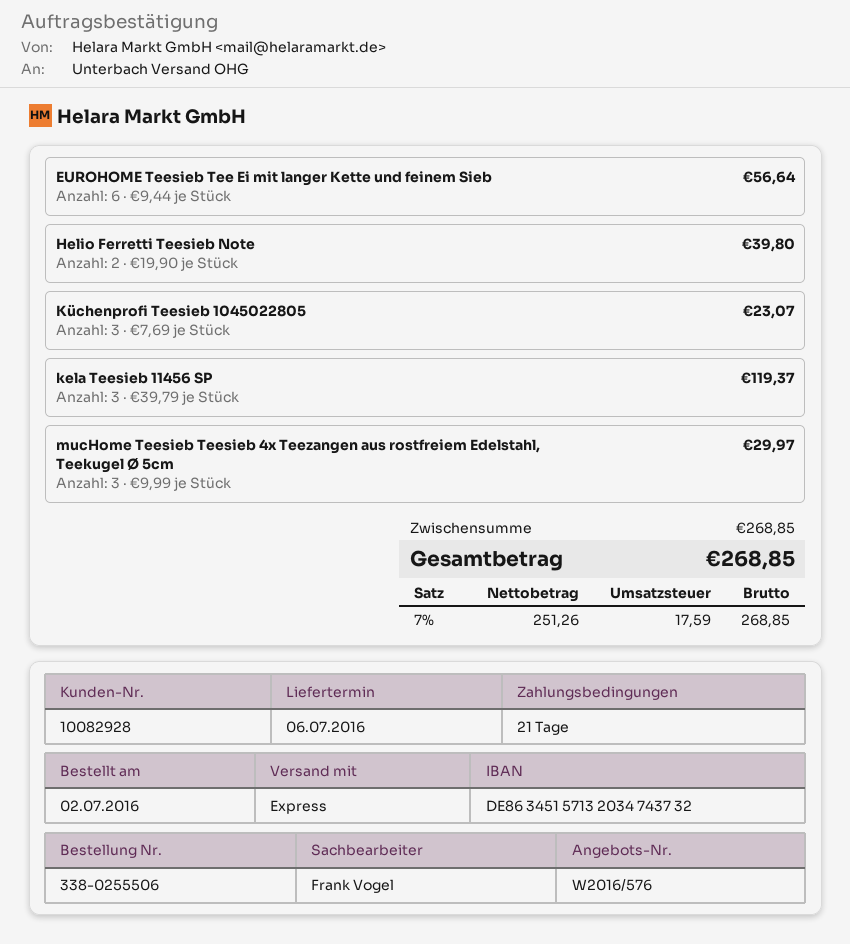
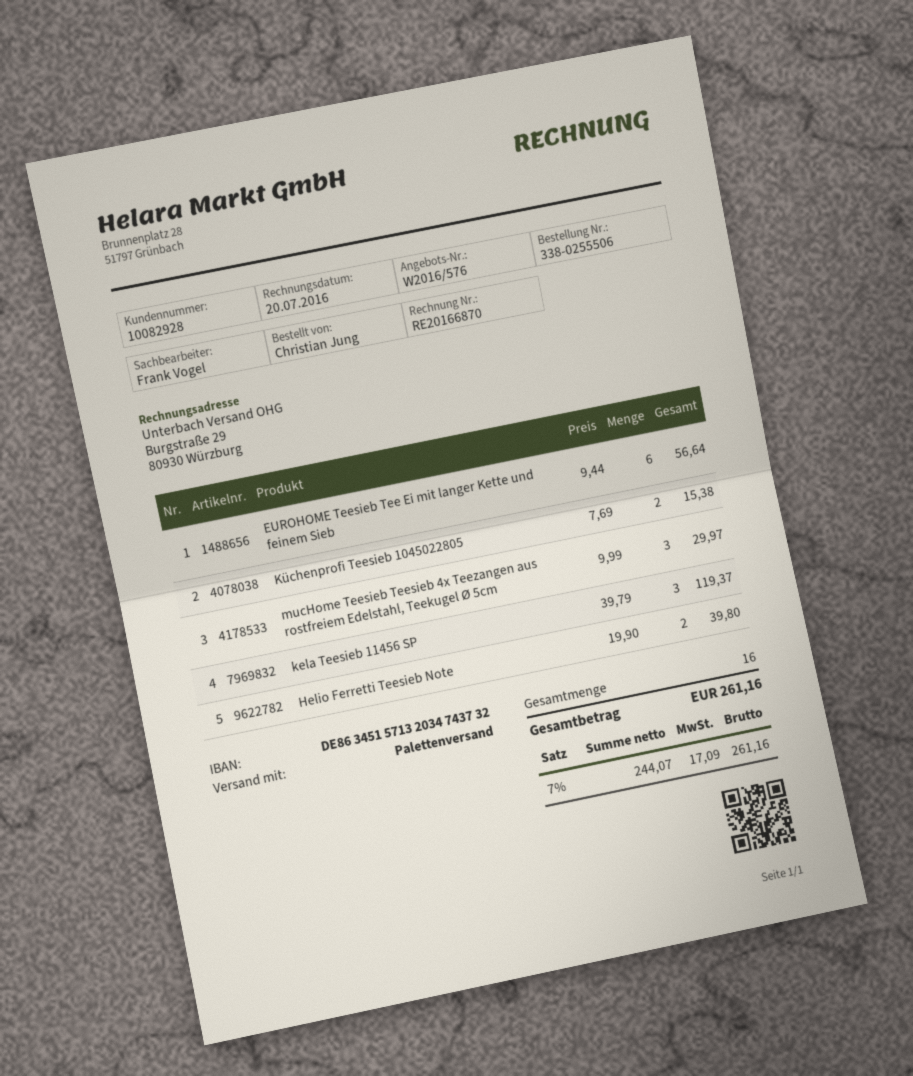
shipping method: express -> pallet freight
Küchenprofi Teesieb 1045022805: 3 x 7.69 = 23.07 -> 2 x 7.69 = 15.38
net: 251.26 -> 244.07
tax: 7% = 17.59 -> 7% = 17.09
total: 268.85 -> 261.16

